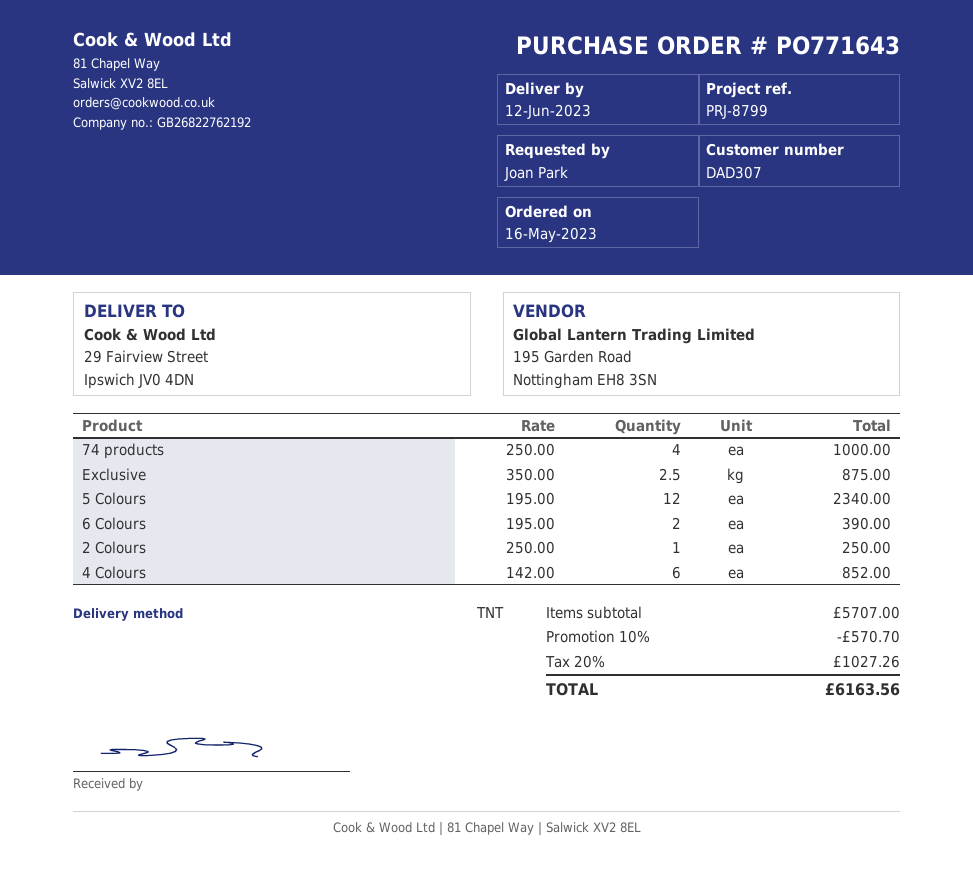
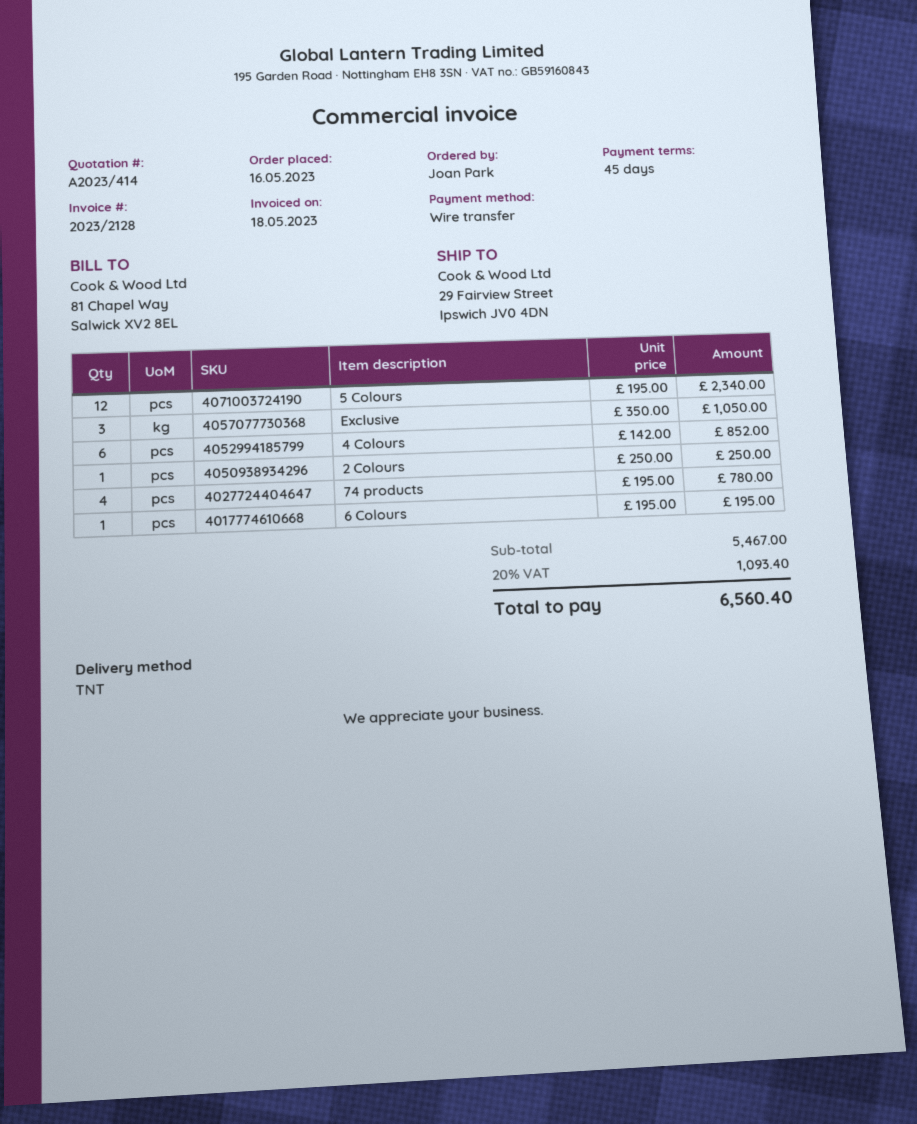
74 products: 4 x 250.00 = 1000.00 -> 4 x 195.00 = 780.00
Exclusive: 2.5 x 350.00 = 875.00 -> 3 x 350.00 = 1050.00
6 Colours: 2 x 195.00 = 390.00 -> 1 x 195.00 = 195.00
subtotal: 5707.00 -> 5467.00
discount: 10% = 570.70 -> none
tax: 20% = 1027.26 -> 20% = 1093.40
total: 6163.56 -> 6560.40

